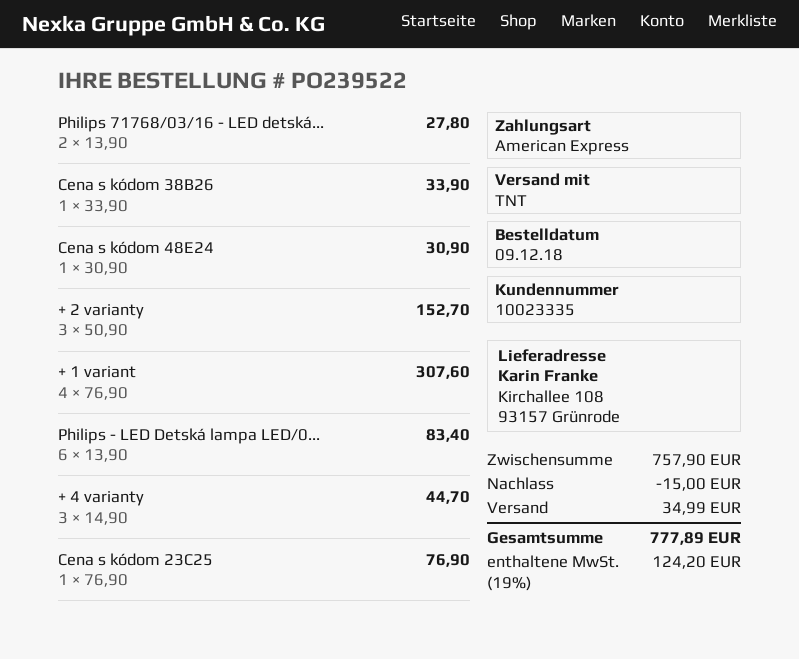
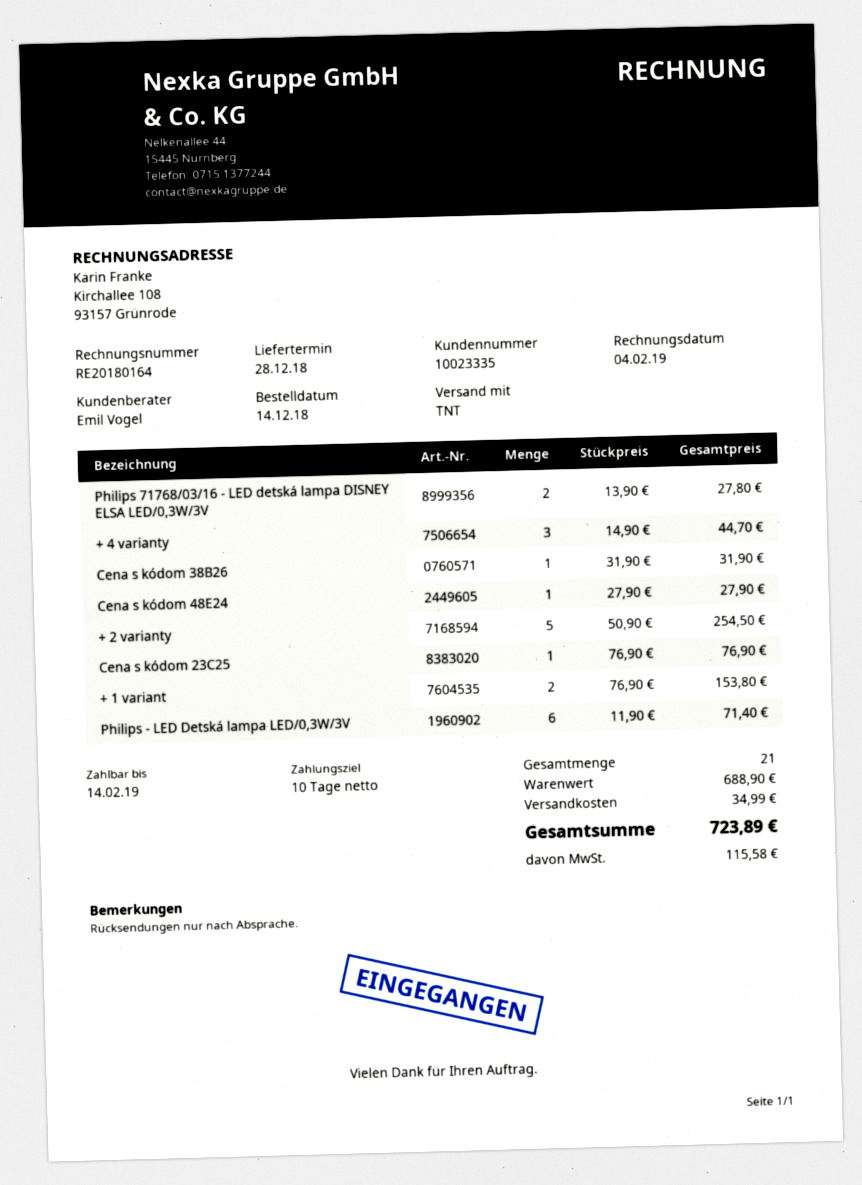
order date: 2018-12-09 -> 2018-12-14
Cena s kódom 38B26: 1 x 33.90 = 33.90 -> 1 x 31.90 = 31.90
Cena s kódom 48E24: 1 x 30.90 = 30.90 -> 1 x 27.90 = 27.90
+ 2 varianty: 3 x 50.90 = 152.70 -> 5 x 50.90 = 254.50
+ 1 variant: 4 x 76.90 = 307.60 -> 2 x 76.90 = 153.80
Philips - LED Detská lampa LED/0...: 6 x 13.90 = 83.40 -> 6 x 11.90 = 71.40
subtotal: 757.90 -> 688.90
discount: 15.00 -> none
tax: 124.20 -> 115.58
total: 777.89 -> 723.89

